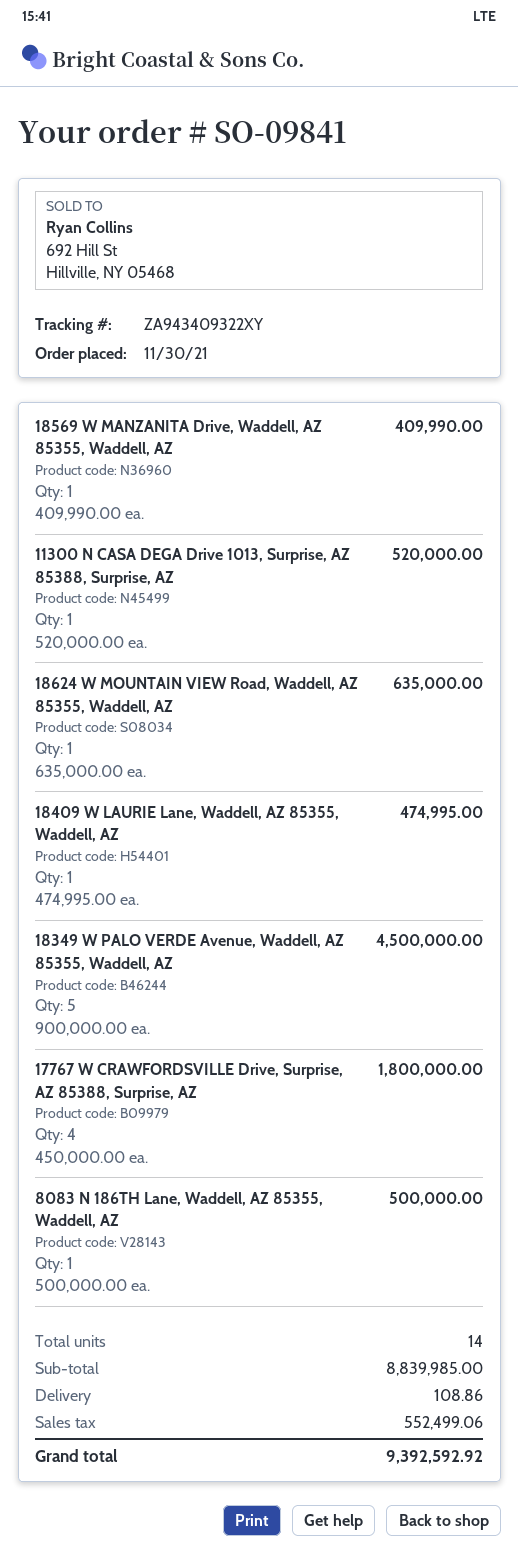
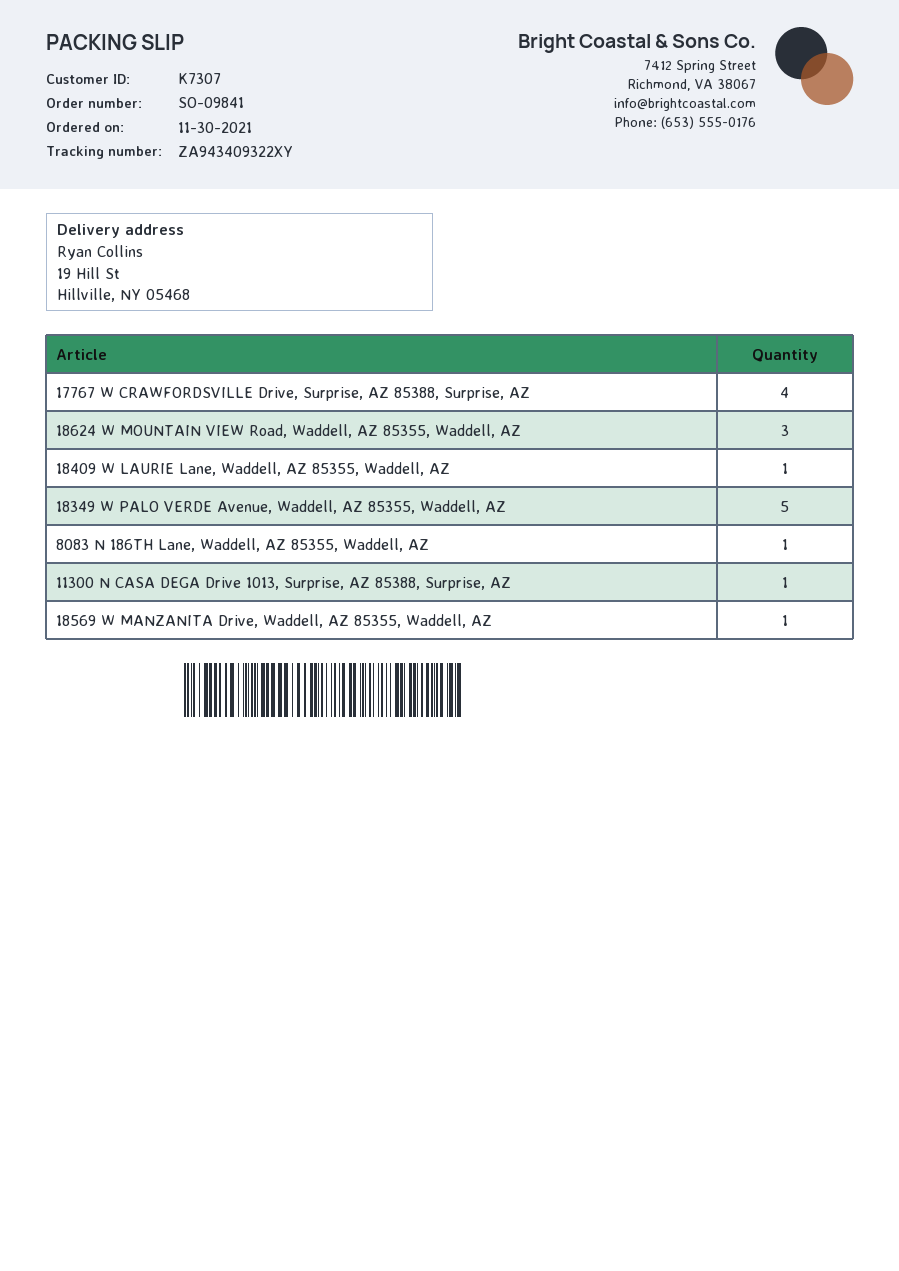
18624 W MOUNTAIN VIEW Road, Waddell, AZ 85355, Waddell, AZ: 1 -> 3

